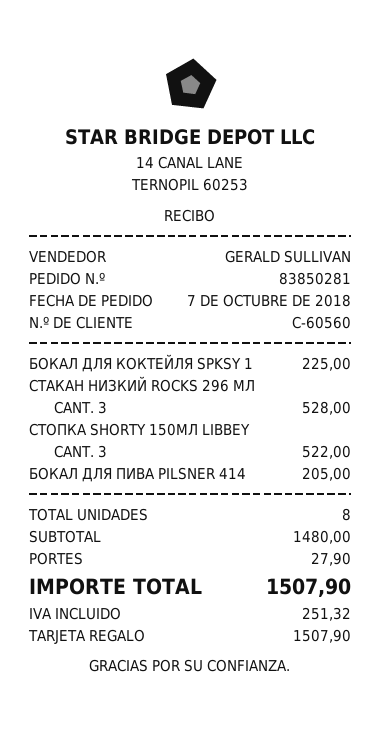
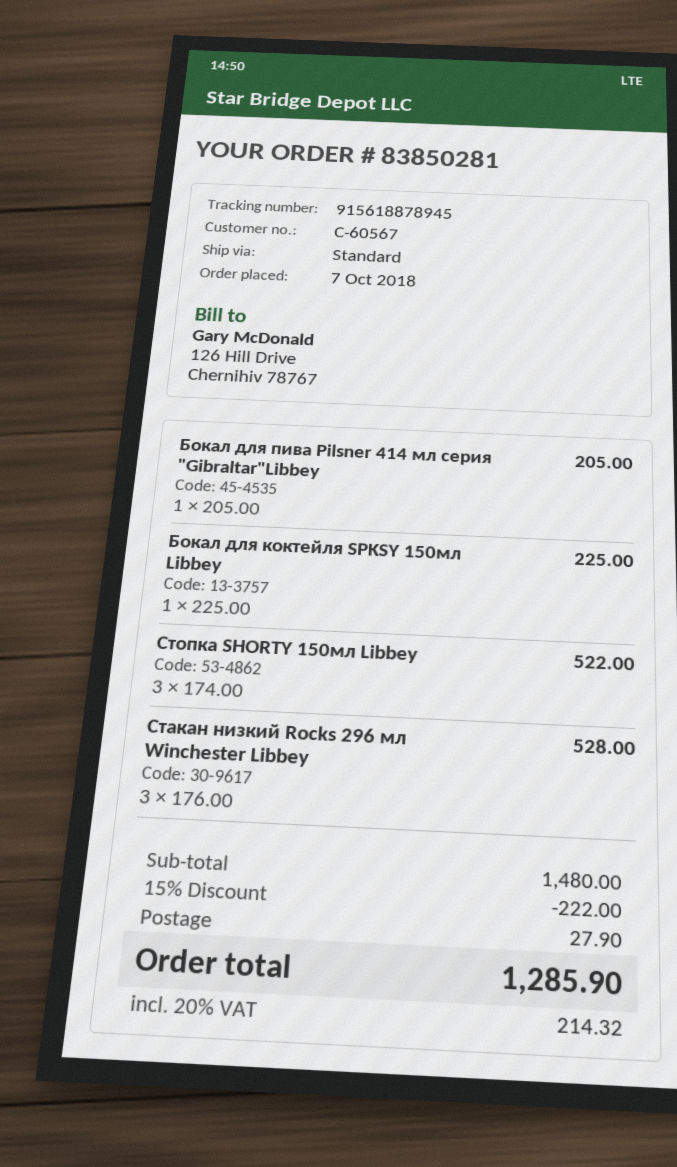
customer number: C-60560 -> C-60567
discount: none -> 15% = 222.00
tax: 251.32 -> 214.32
total: 1507.90 -> 1285.90

